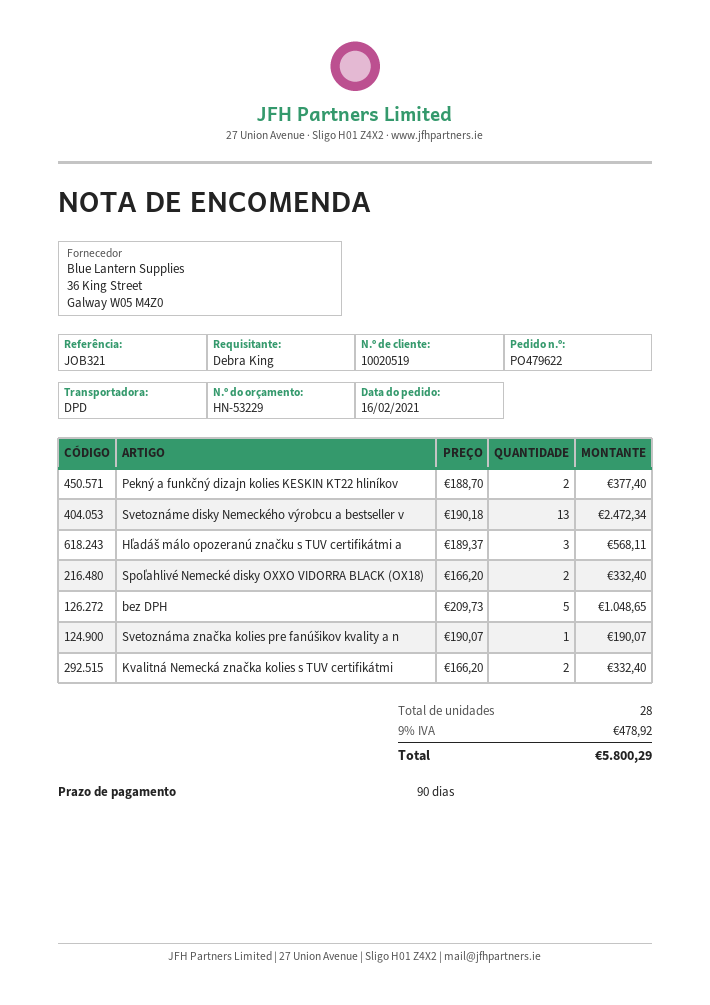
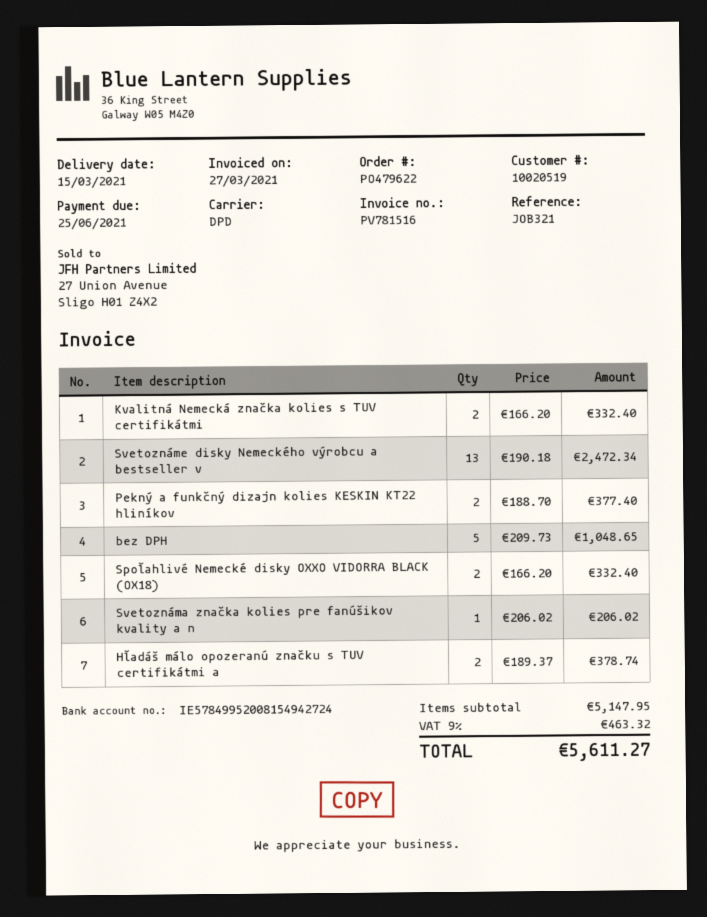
Hľadáš málo opozeranú značku s TUV certifikátmi a: 3 x 189.37 = 568.11 -> 2 x 189.37 = 378.74
Svetoznáma značka kolies pre fanúšikov kvality a n: 1 x 190.07 = 190.07 -> 1 x 206.02 = 206.02
tax: 9% = 478.92 -> 9% = 463.32
total: 5800.29 -> 5611.27

